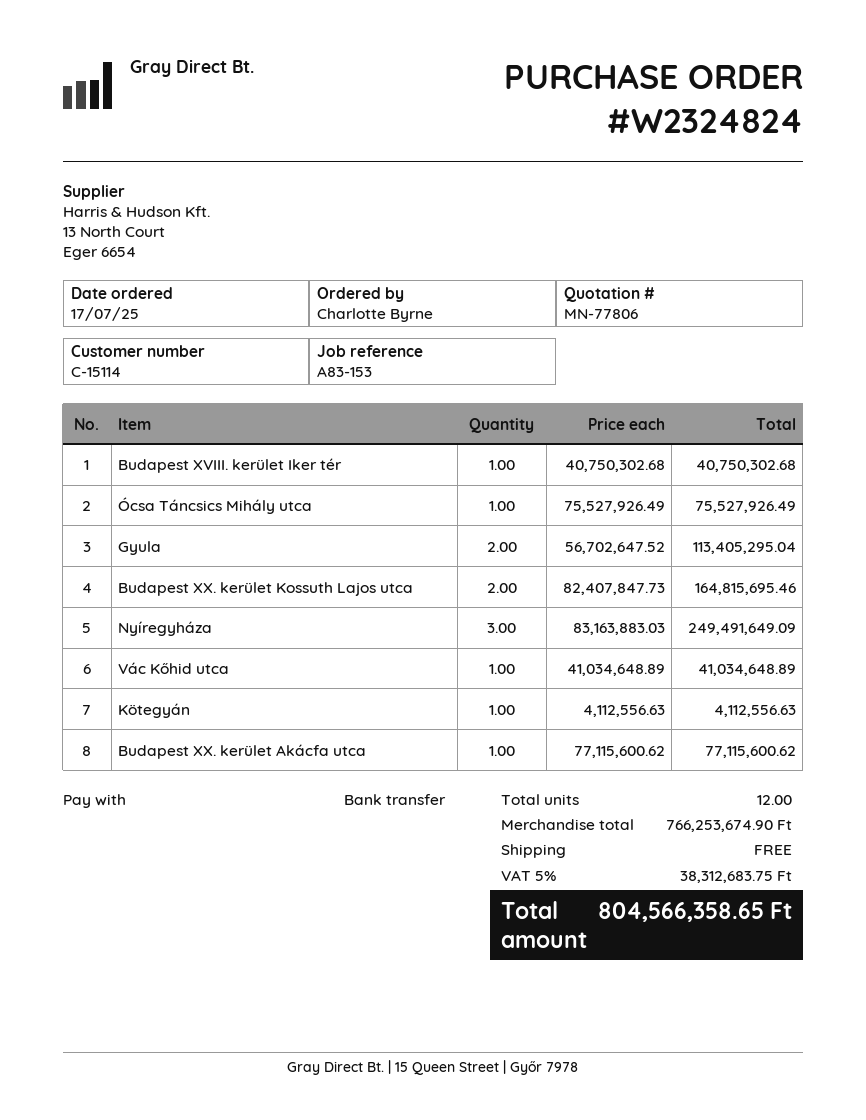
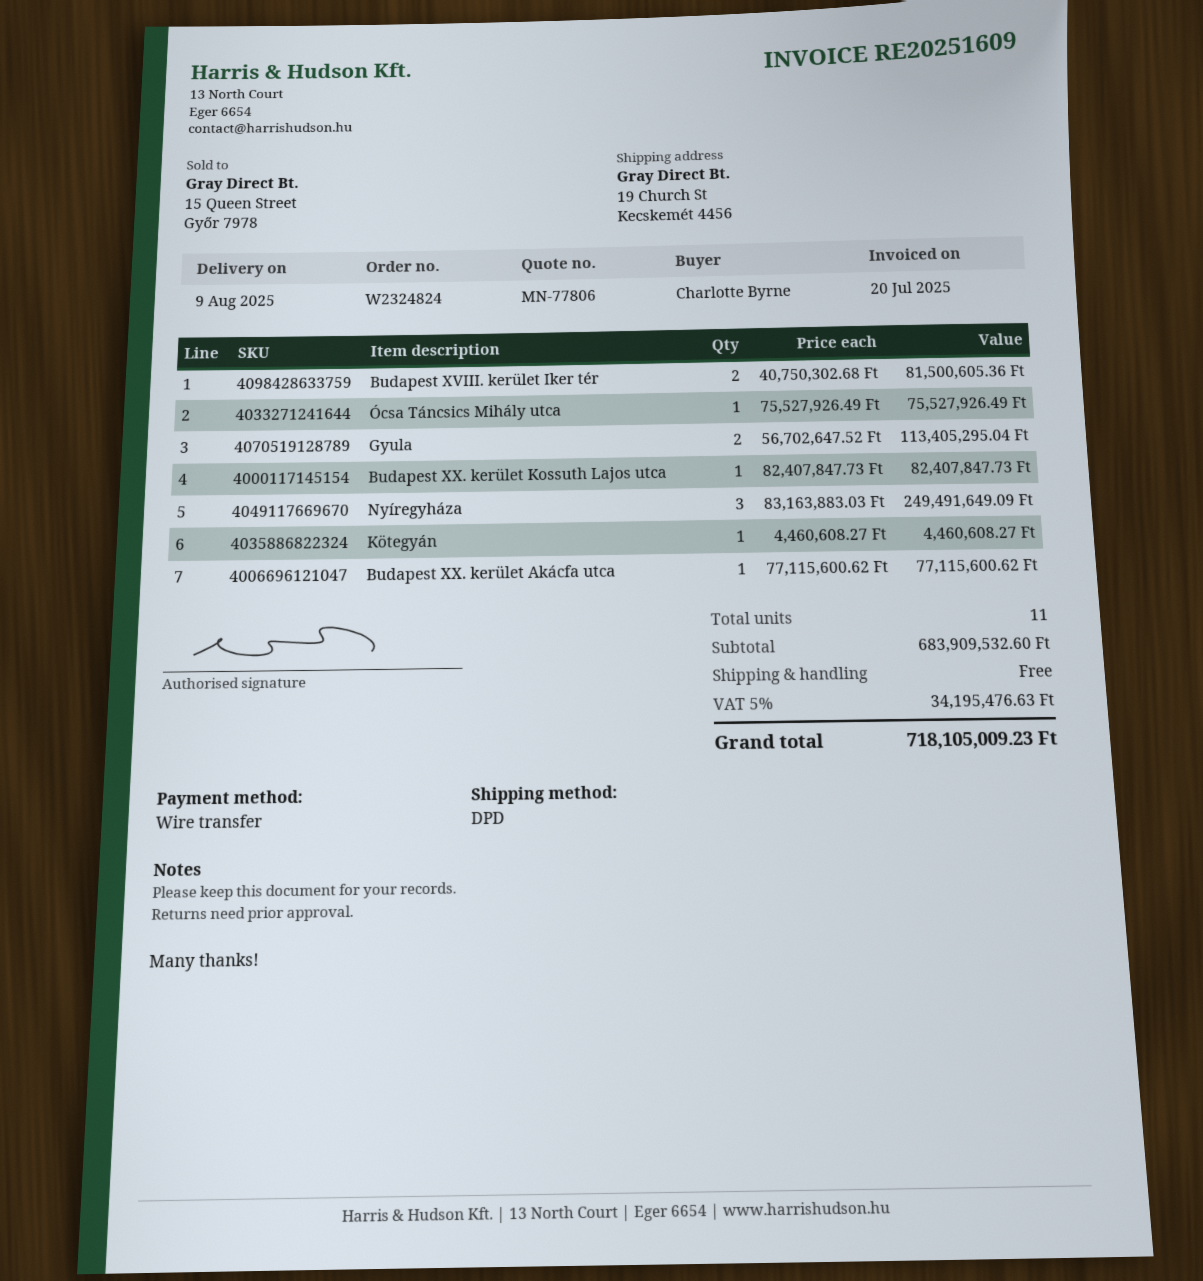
Budapest XVIII. kerület Iker tér: 1 x 40750302.68 = 40750302.68 -> 2 x 40750302.68 = 81500605.36
Budapest XX. kerület Kossuth Lajos utca: 2 x 82407847.73 = 164815695.46 -> 1 x 82407847.73 = 82407847.73
Vác Kőhid utca: 1 x 41034648.89 = 41034648.89 -> none
Kötegyán: 1 x 4112556.63 = 4112556.63 -> 1 x 4460608.27 = 4460608.27
total quantity: 12 -> 11
subtotal: 766253674.90 -> 683909532.60
tax: 5% = 38312683.75 -> 5% = 34195476.63
total: 804566358.65 -> 718105009.23

